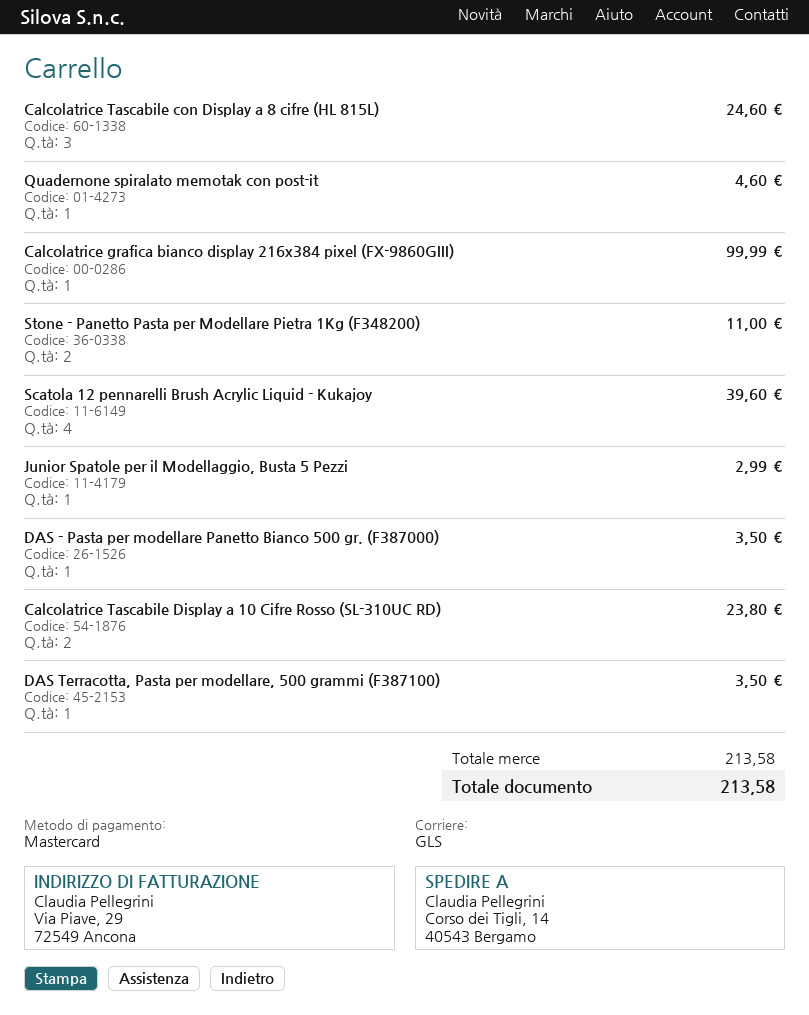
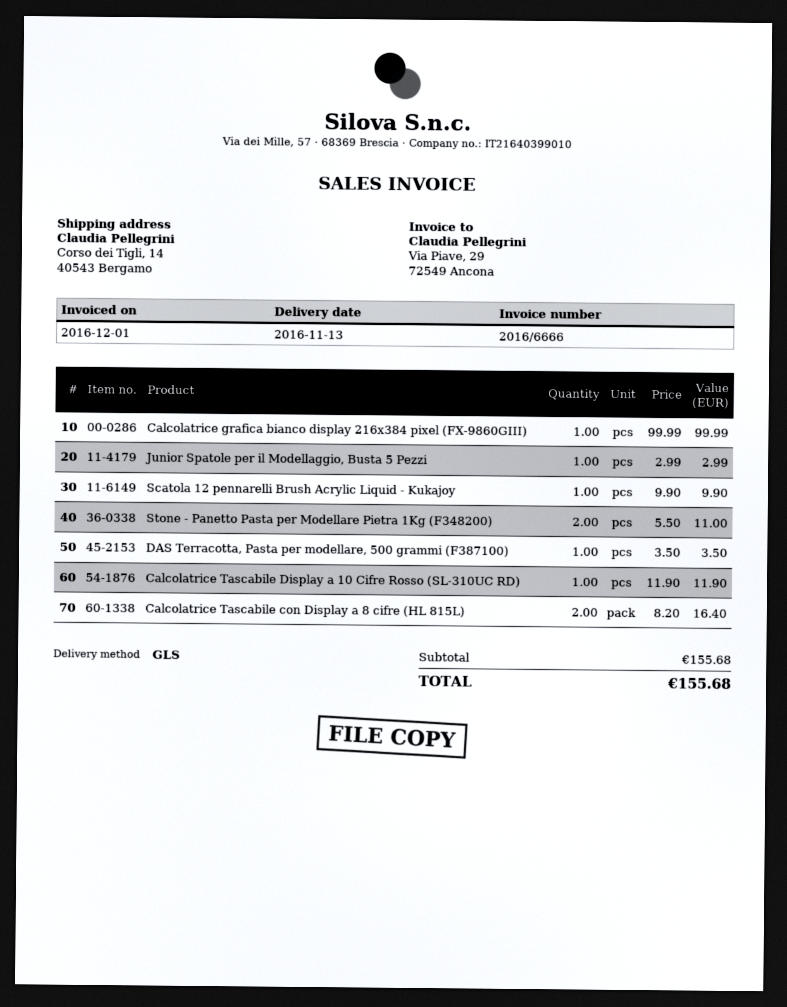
Calcolatrice Tascabile con Display a 8 cifre (HL 815L): 3 for 24.60 -> 2 for 16.40
Quadernone spiralato memotak con post-it: 1 for 4.60 -> none
Scatola 12 pennarelli Brush Acrylic Liquid - Kukajoy: 4 for 39.60 -> 1 for 9.90
DAS - Pasta per modellare Panetto Bianco 500 gr. (F387000): 1 for 3.50 -> none
Calcolatrice Tascabile Display a 10 Cifre Rosso (SL-310UC RD): 2 for 23.80 -> 1 for 11.90
subtotal: 213.58 -> 155.68
total: 213.58 -> 155.68

